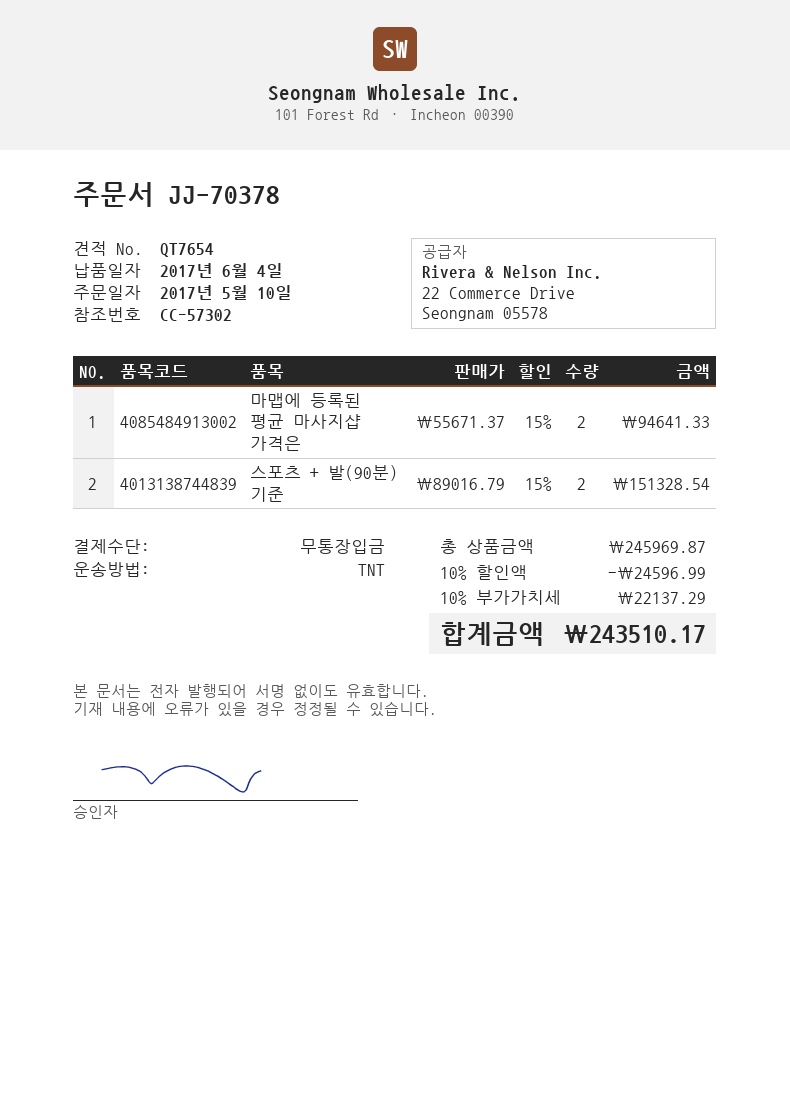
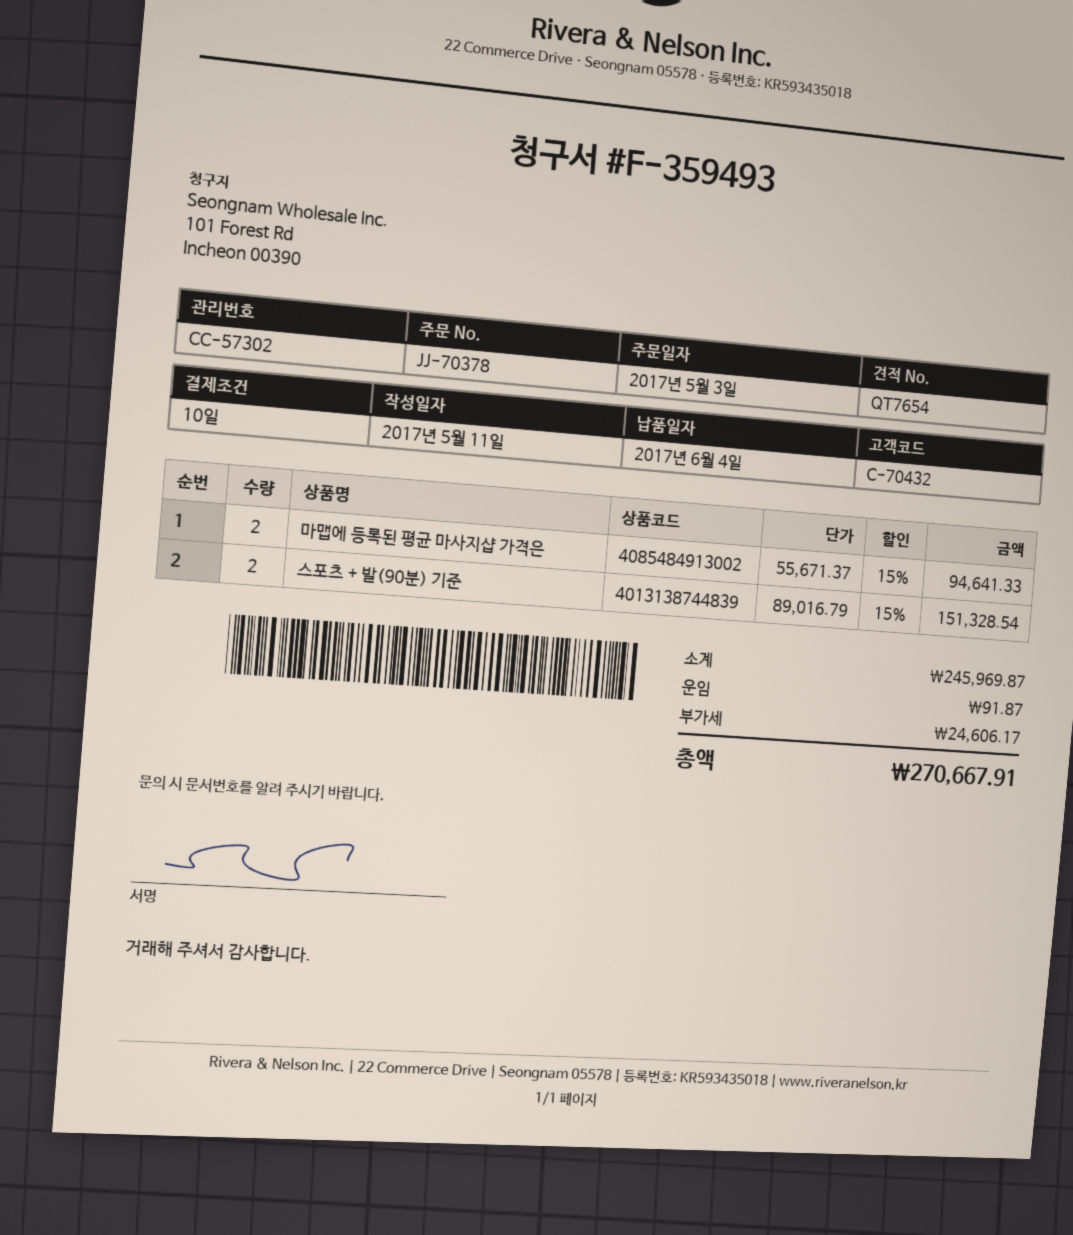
order date: 2017-05-10 -> 2017-05-03
discount: 10% = 24596.99 -> none
shipping: none -> 91.87
tax: 22137.29 -> 24606.17
total: 243510.17 -> 270667.91

